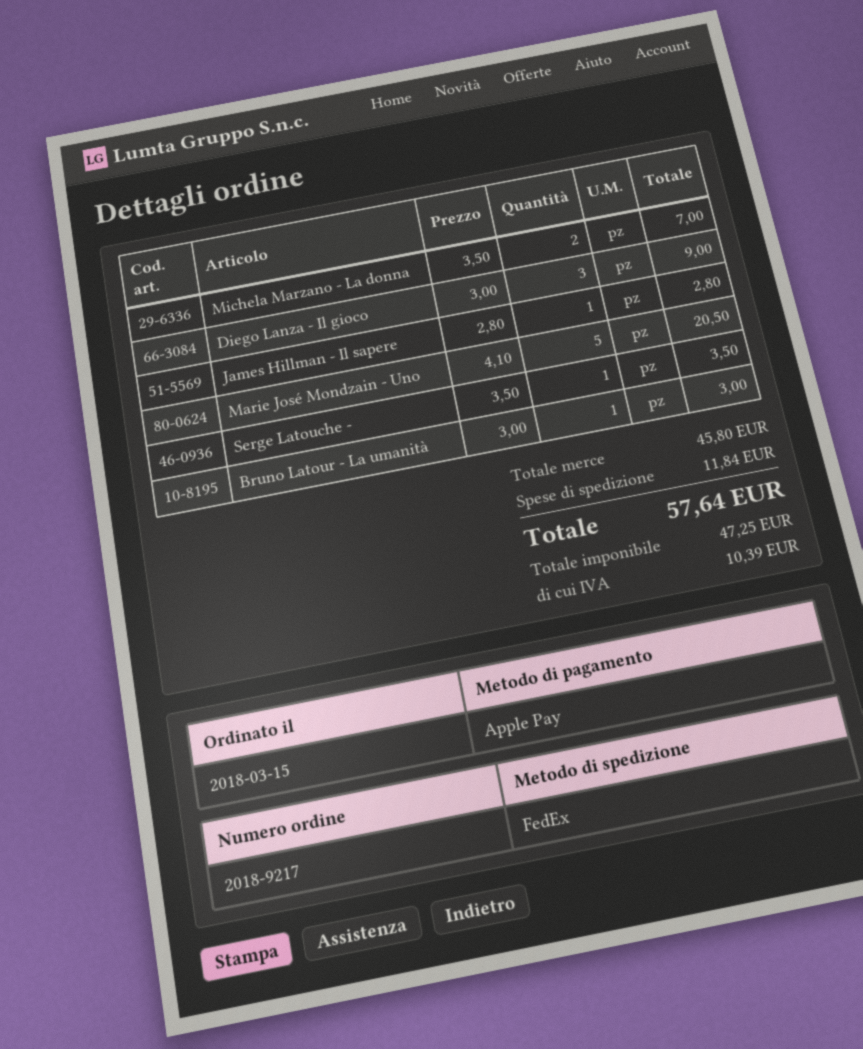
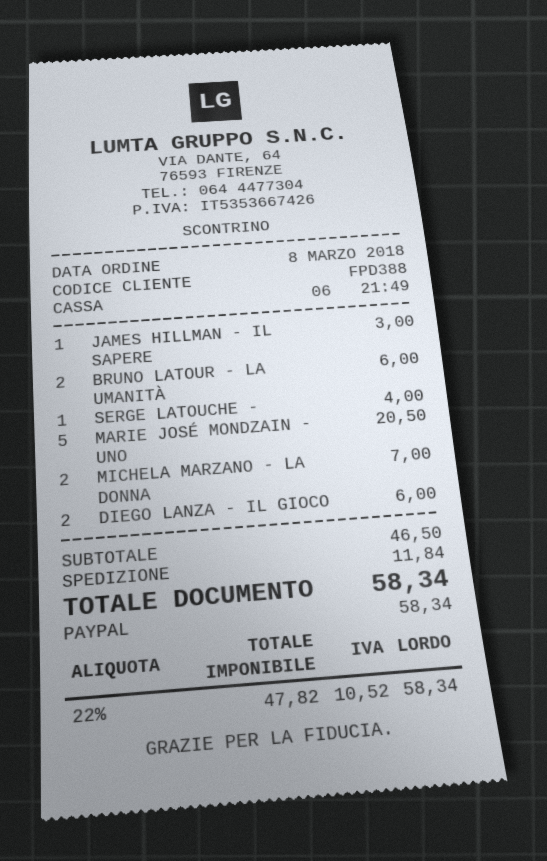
order date: 2018-03-15 -> 2018-03-08
payment method: Apple Pay -> PayPal
Diego Lanza - Il gioco: 3 for 9.00 -> 2 for 6.00
James Hillman - Il sapere: 1 for 2.80 -> 1 for 3.00
Serge Latouche -: 1 for 3.50 -> 1 for 4.00
Bruno Latour - La umanità: 1 for 3.00 -> 2 for 6.00
subtotal: 45.80 -> 46.50
net: 47.25 -> 47.82
tax: 10.39 -> 10.52
total: 57.64 -> 58.34

